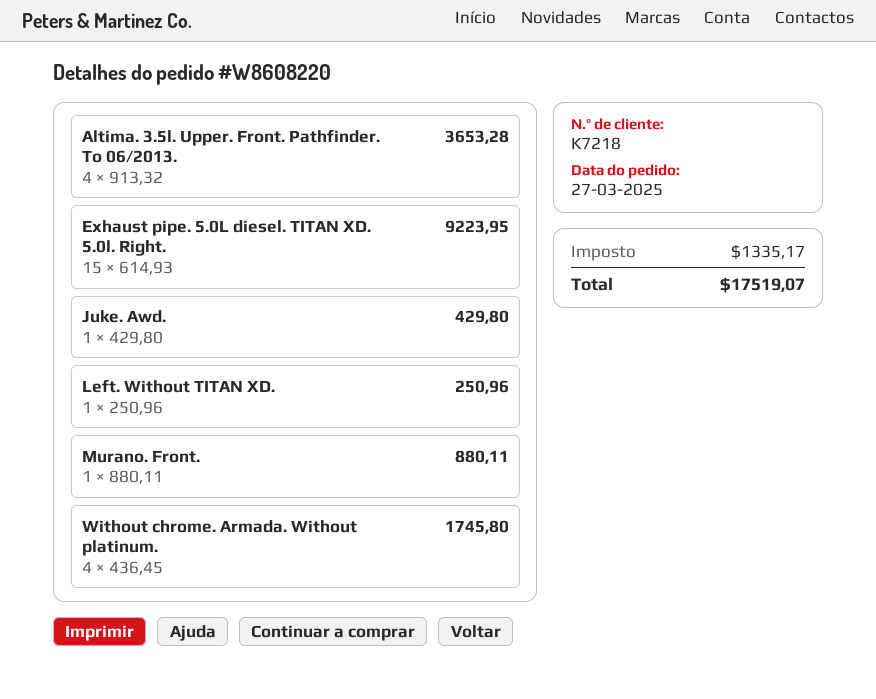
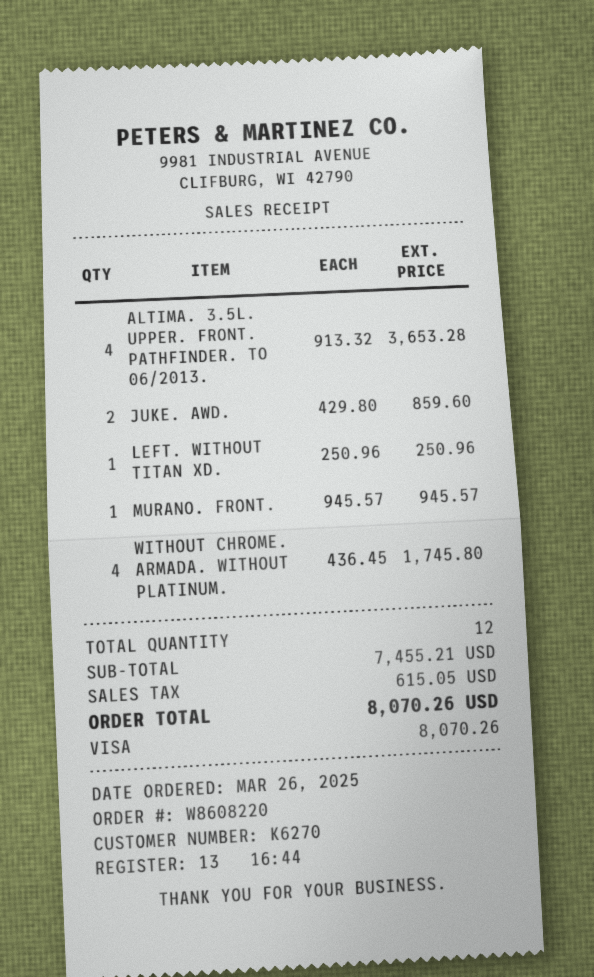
order date: 2025-03-27 -> 2025-03-26
customer number: K7218 -> K6270
Exhaust pipe. 5.0L diesel. TITAN XD. 5.0l. Right.: 15 x 614.93 = 9223.95 -> none
Juke. Awd.: 1 x 429.80 = 429.80 -> 2 x 429.80 = 859.60
Murano. Front.: 1 x 880.11 = 880.11 -> 1 x 945.57 = 945.57
tax: 1335.17 -> 615.05
total: 17519.07 -> 8070.26

